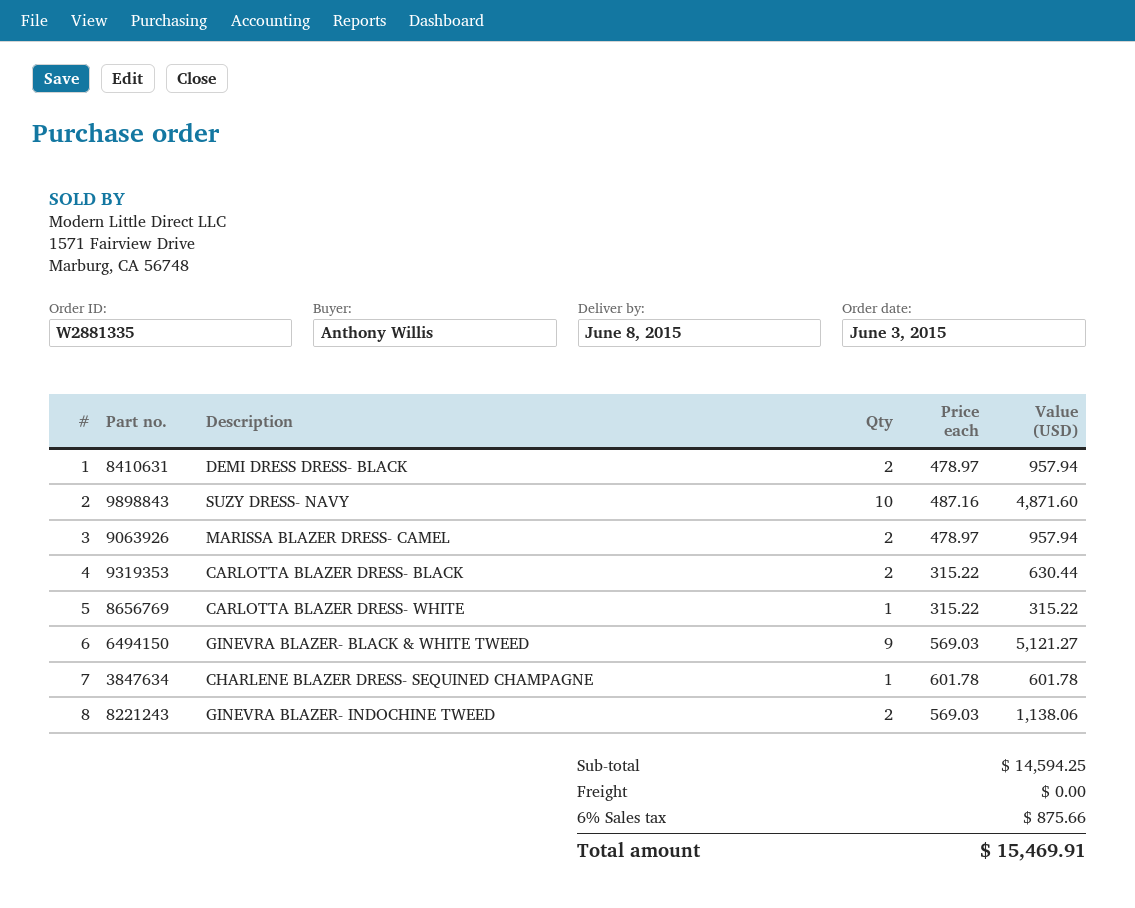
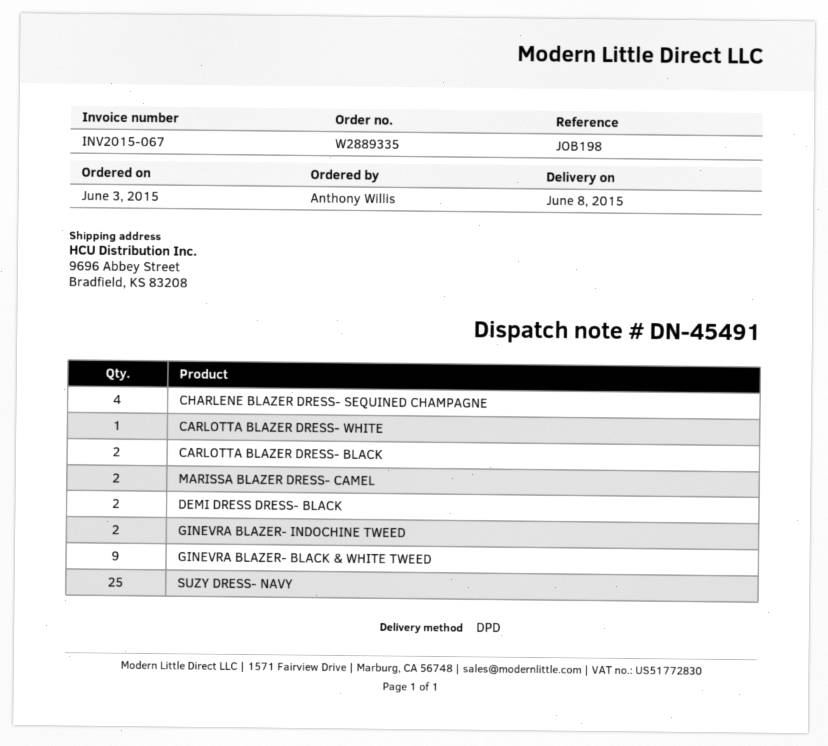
order number: W2881335 -> W2889335
SUZY DRESS- NAVY: 10 -> 25
CHARLENE BLAZER DRESS- SEQUINED CHAMPAGNE: 1 -> 4

